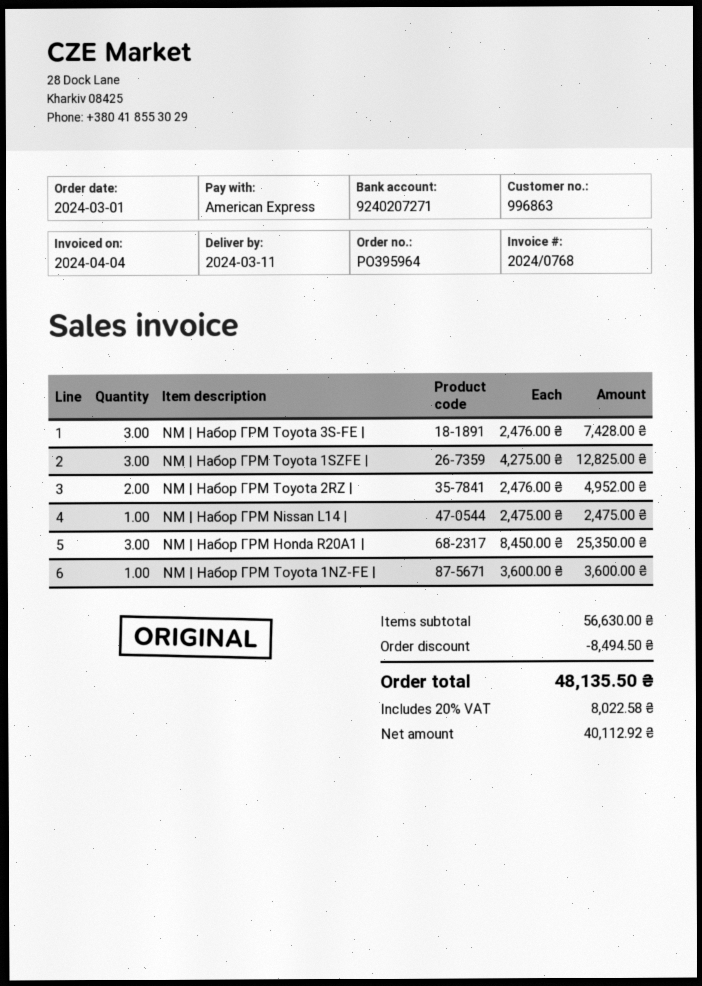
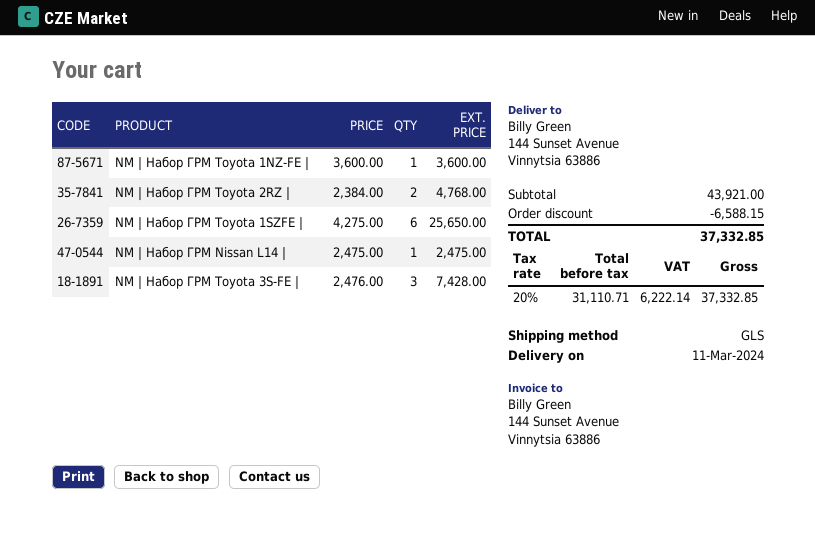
NM | Набор ГРМ Toyota 1SZFE |: 3 x 4275.00 = 12825.00 -> 6 x 4275.00 = 25650.00
NM | Набор ГРМ Toyota 2RZ |: 2 x 2476.00 = 4952.00 -> 2 x 2384.00 = 4768.00
NM | Набор ГРМ Honda R20A1 |: 3 x 8450.00 = 25350.00 -> none
subtotal: 56630.00 -> 43921.00
discount: 8494.50 -> 6588.15
net: 40112.92 -> 31110.71
tax: 20% = 8022.58 -> 20% = 6222.14
total: 48135.50 -> 37332.85

